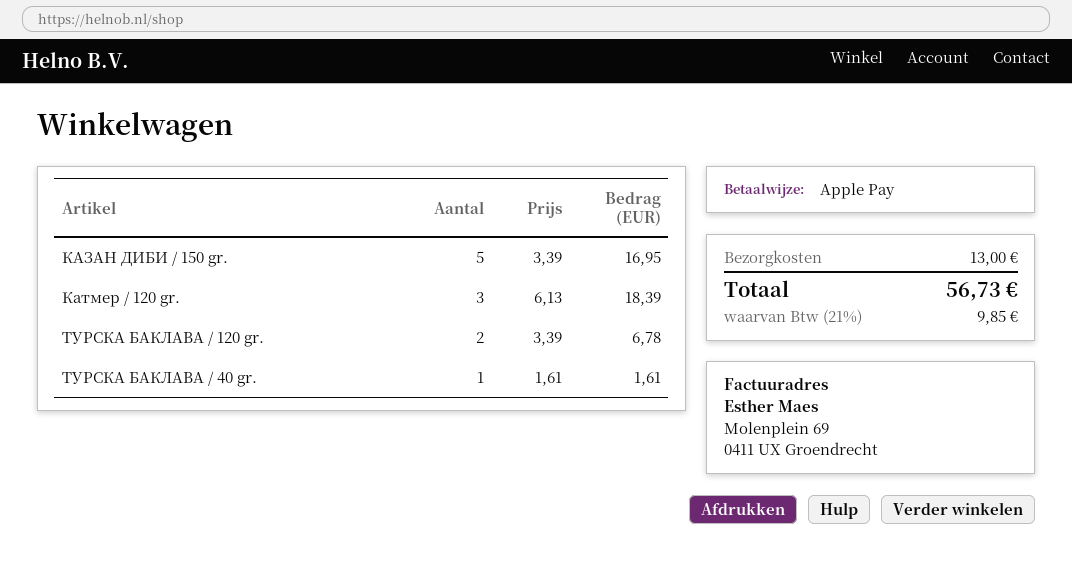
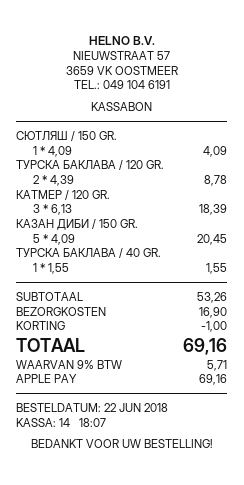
КАЗАН ДИБИ / 150 gr.: 5 x 3.39 = 16.95 -> 5 x 4.09 = 20.45
ТУРСКА БАКЛАВА / 120 gr.: 2 x 3.39 = 6.78 -> 2 x 4.39 = 8.78
ТУРСКА БАКЛАВА / 40 gr.: 1 x 1.61 = 1.61 -> 1 x 1.55 = 1.55
СЮТЛЯШ / 150 GR.: none -> 1 x 4.09 = 4.09
discount: none -> 1.00
shipping: 13.00 -> 16.90
tax: 21% = 9.85 -> 9% = 5.71
total: 56.73 -> 69.16

